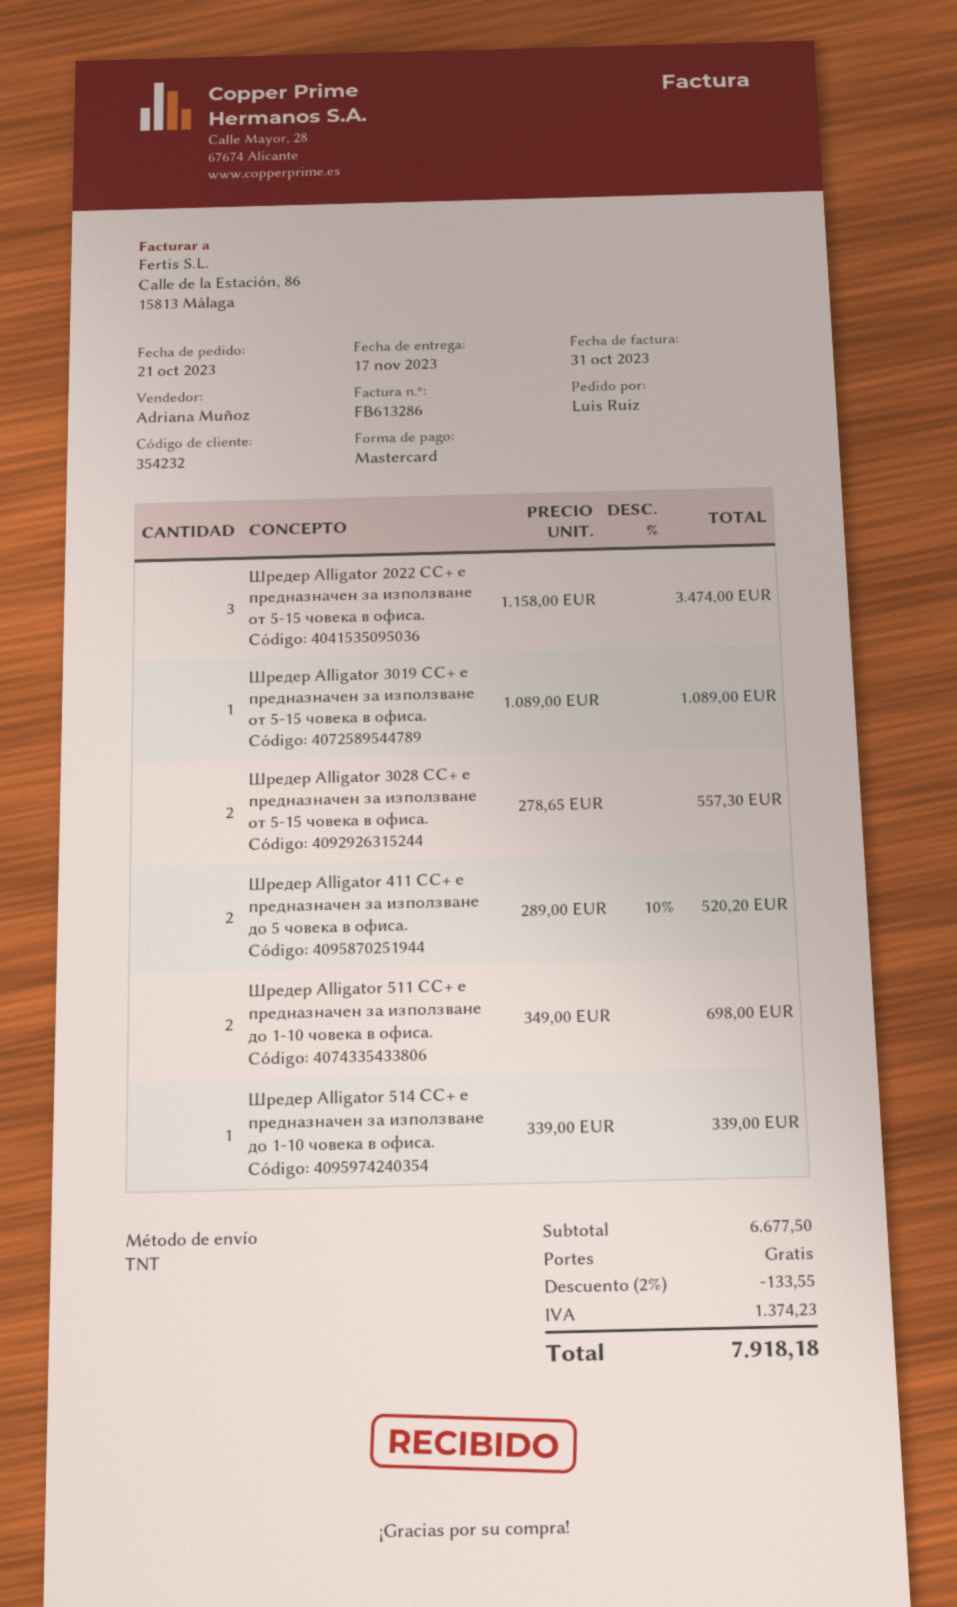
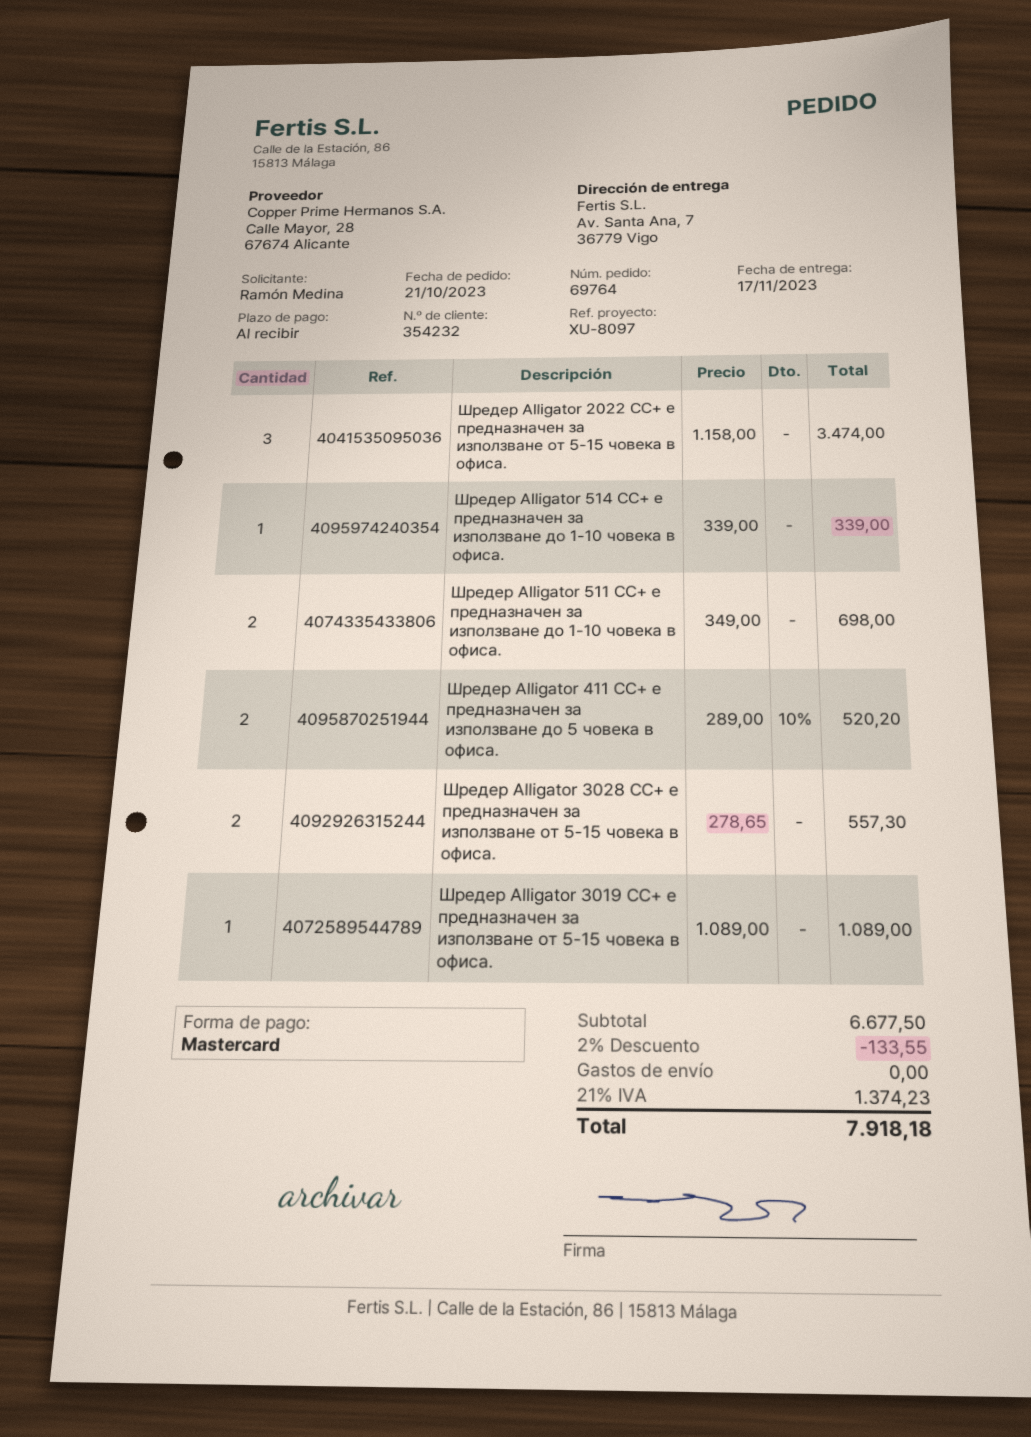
ordered by: Luis Ruiz -> Ramón Medina

